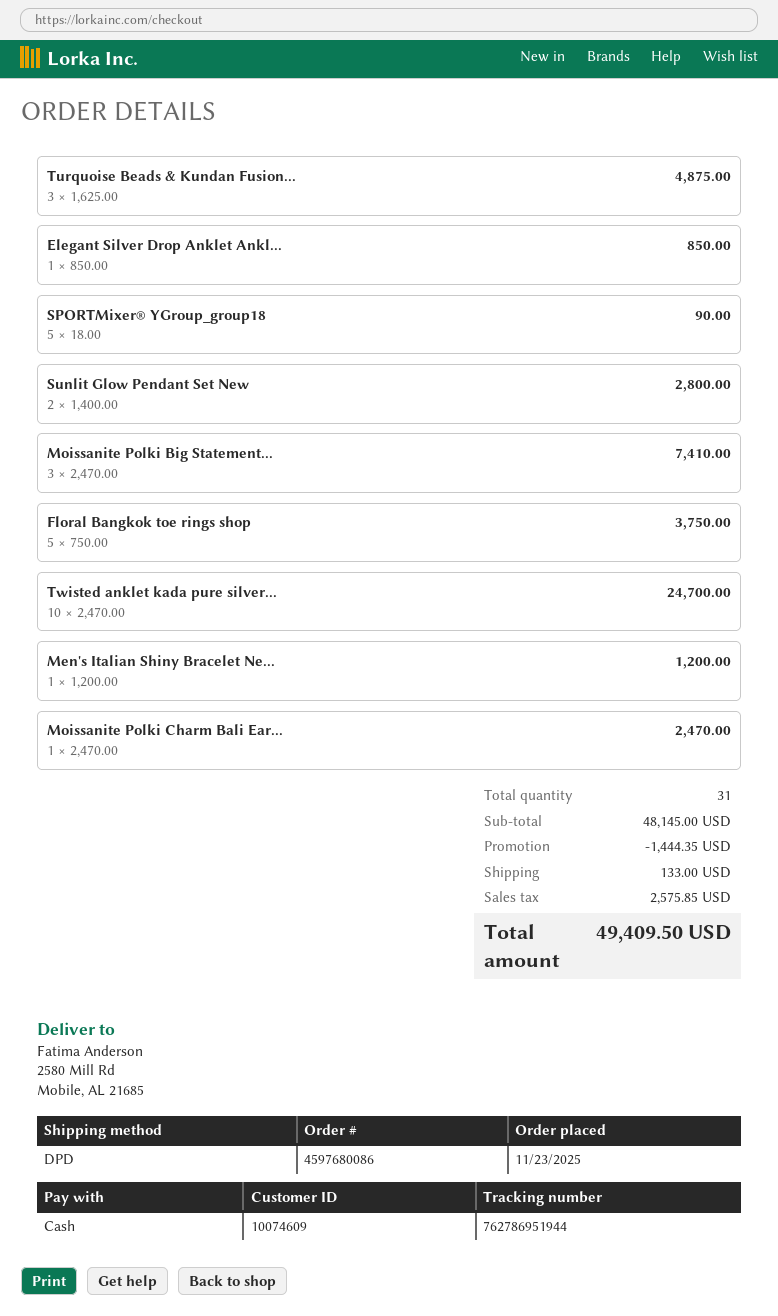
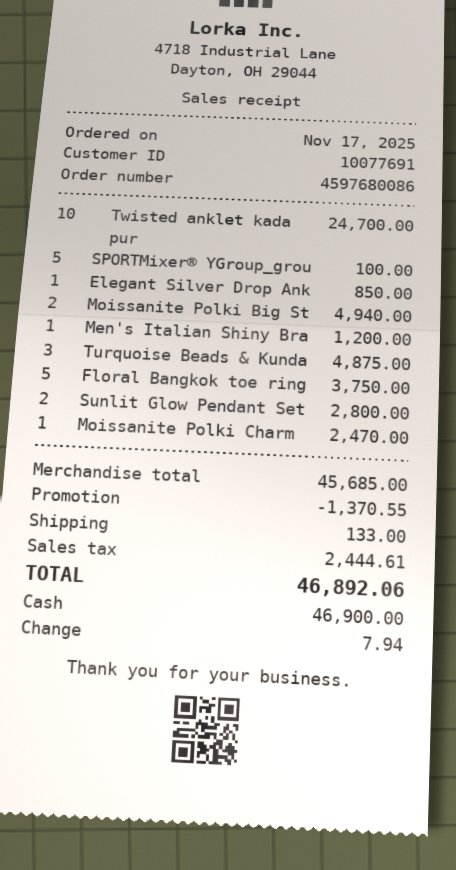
order date: 2025-11-23 -> 2025-11-17
customer number: 10074609 -> 10077691
SPORTMixer® YGroup_group18: 5 for 90.00 -> 5 for 100.00
Moissanite Polki Big Statement...: 3 for 7410.00 -> 2 for 4940.00
subtotal: 48145.00 -> 45685.00
discount: 1444.35 -> 1370.55
tax: 2575.85 -> 2444.61
total: 49409.50 -> 46892.06

